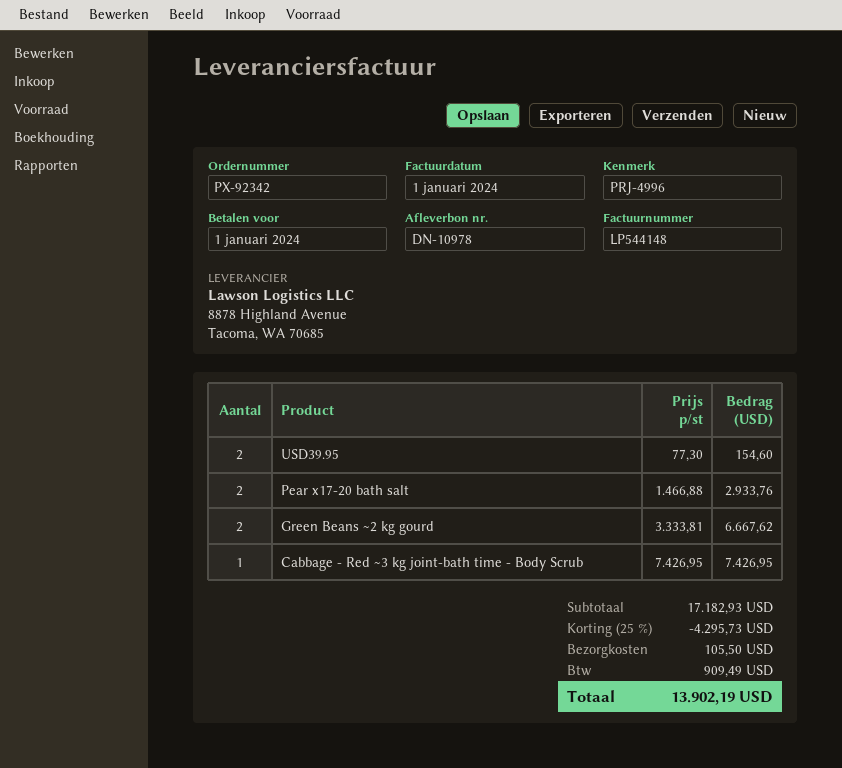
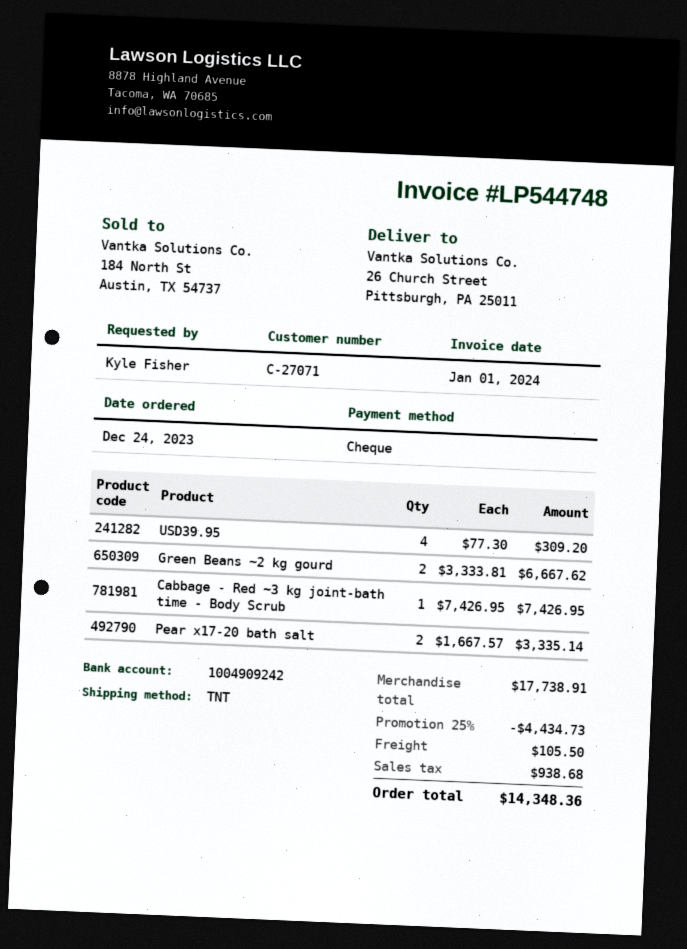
invoice number: LP544148 -> LP544748
USD39.95: 2 x 77.30 = 154.60 -> 4 x 77.30 = 309.20
Pear x17-20 bath salt: 2 x 1466.88 = 2933.76 -> 2 x 1667.57 = 3335.14
subtotal: 17182.93 -> 17738.91
discount: 25% = 4295.73 -> 25% = 4434.73
tax: 909.49 -> 938.68
total: 13902.19 -> 14348.36

